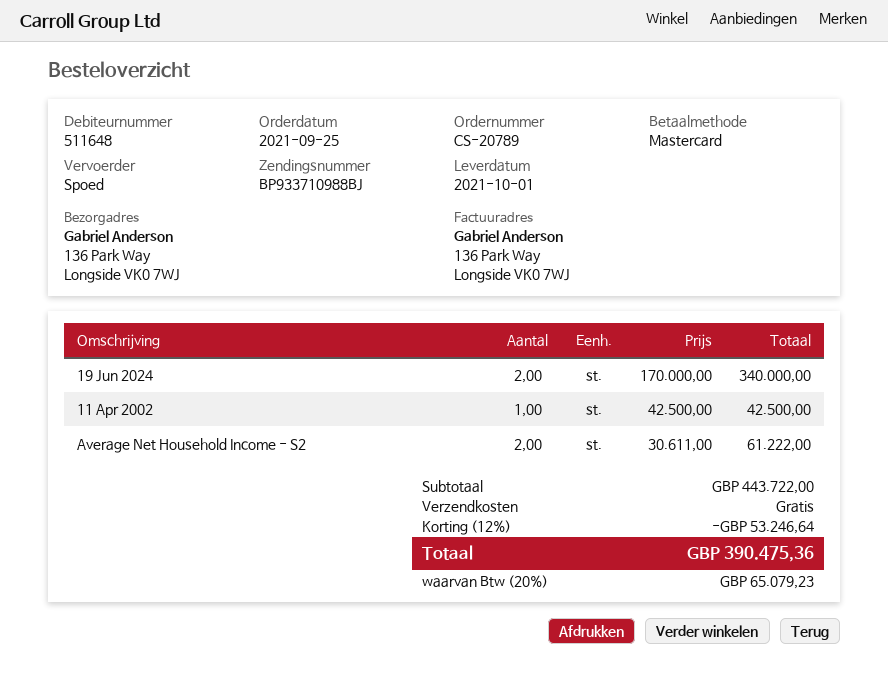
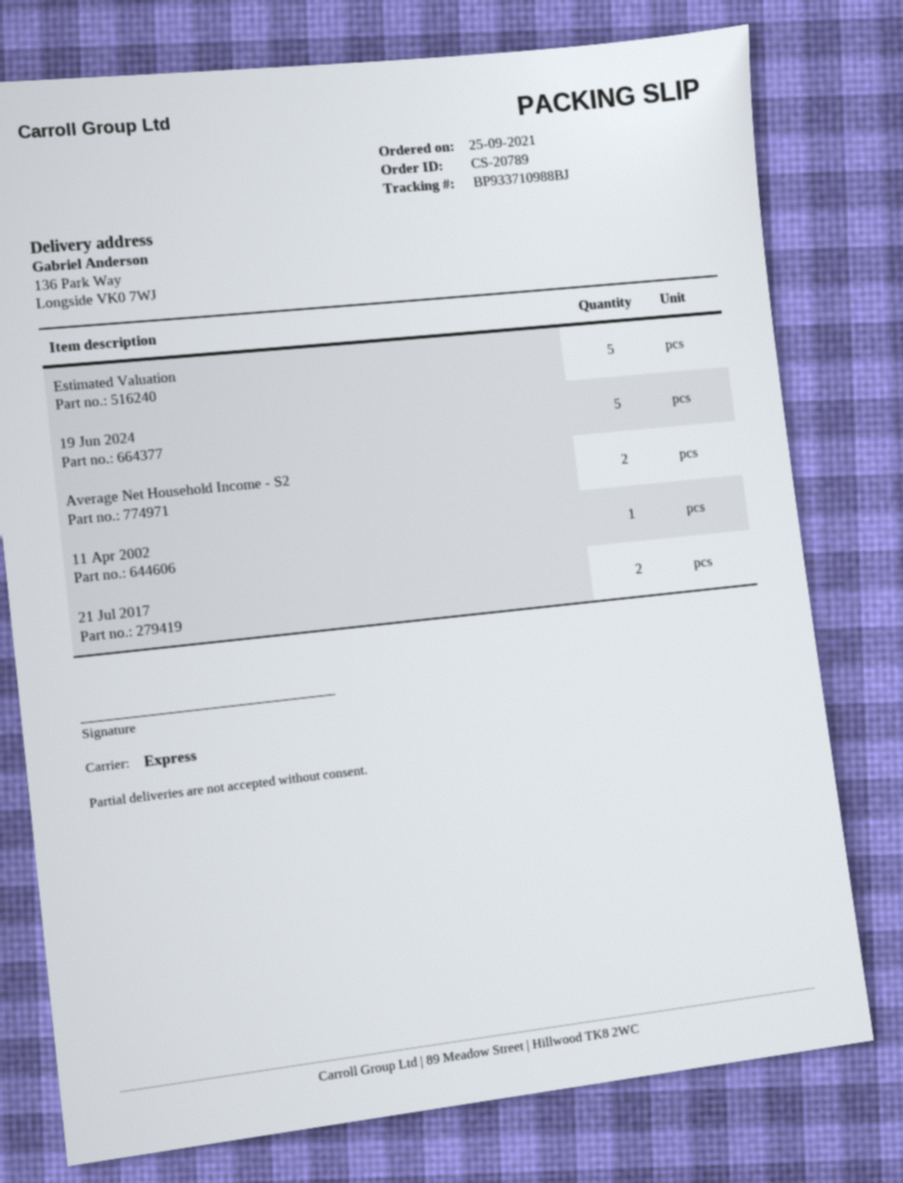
19 Jun 2024: 2 -> 5
Estimated Valuation: none -> 5
21 Jul 2017: none -> 2

